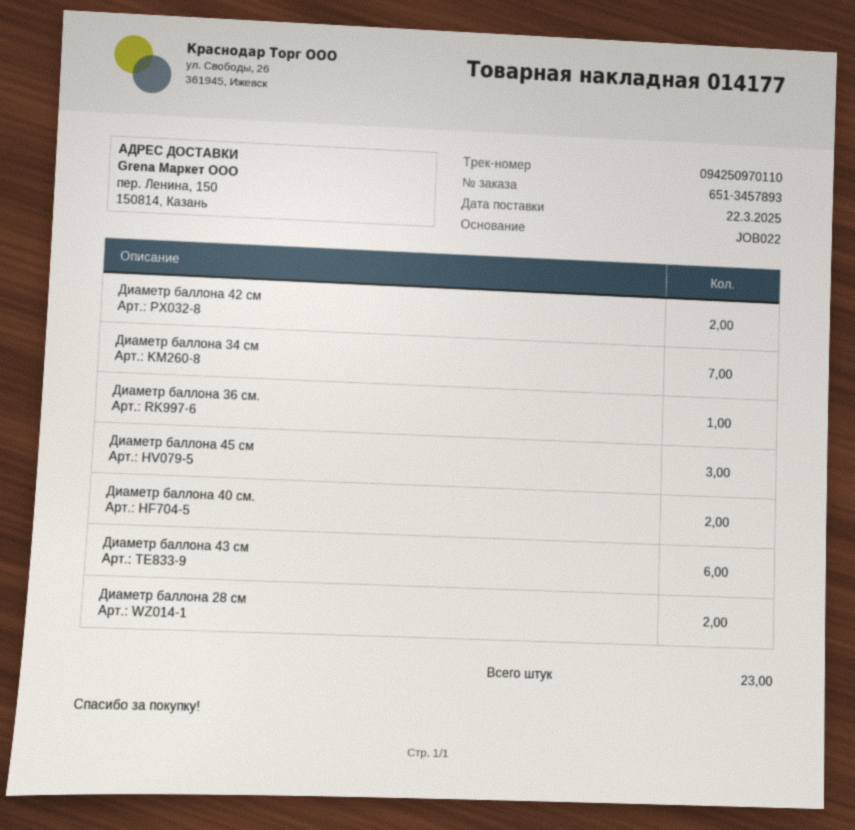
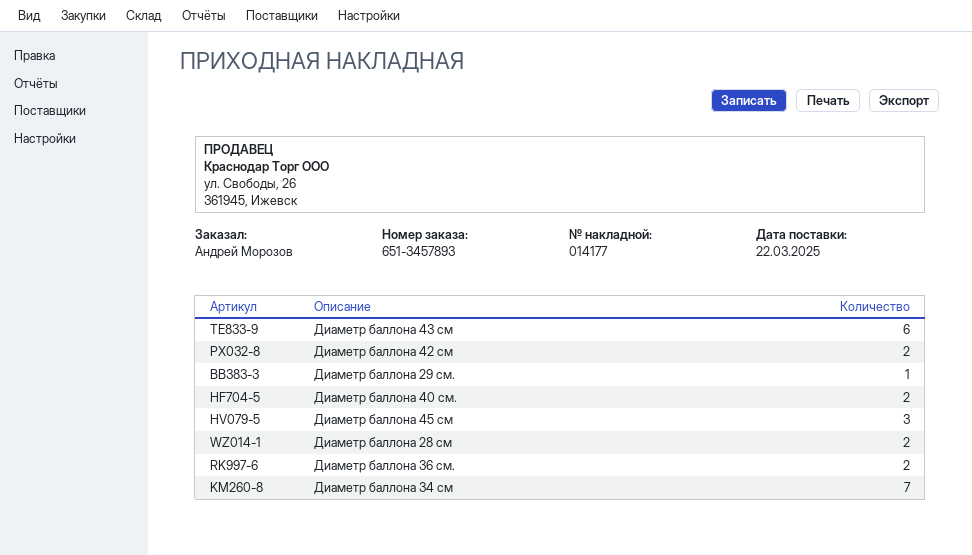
Диаметр баллона 36 см.: 1 -> 2
Диаметр баллона 29 см.: none -> 1

